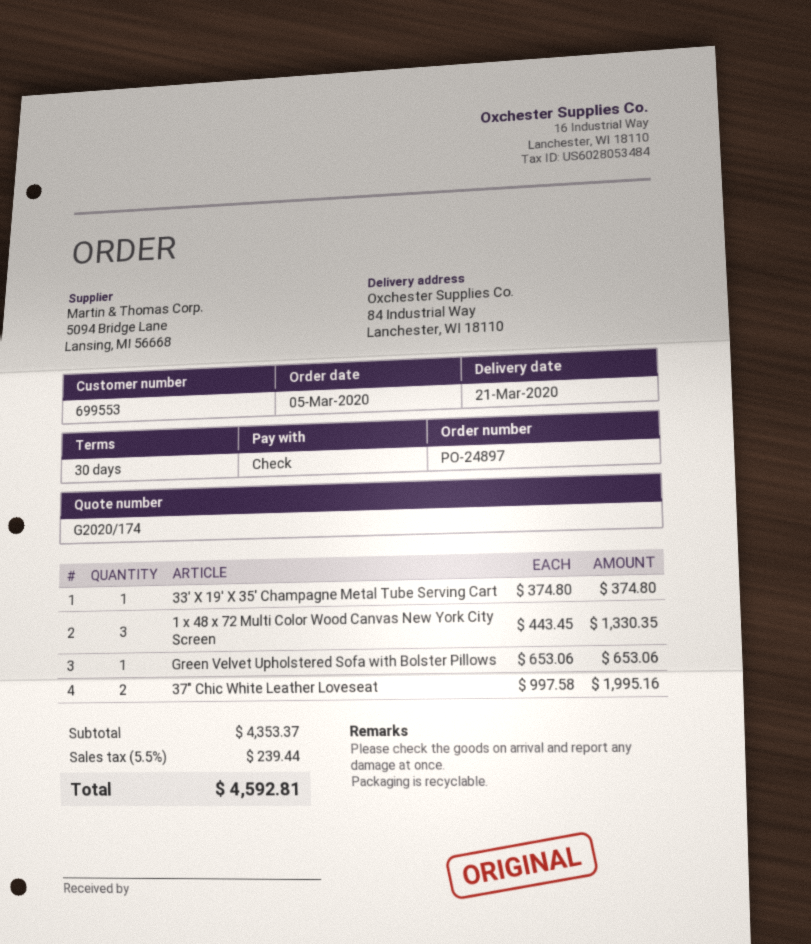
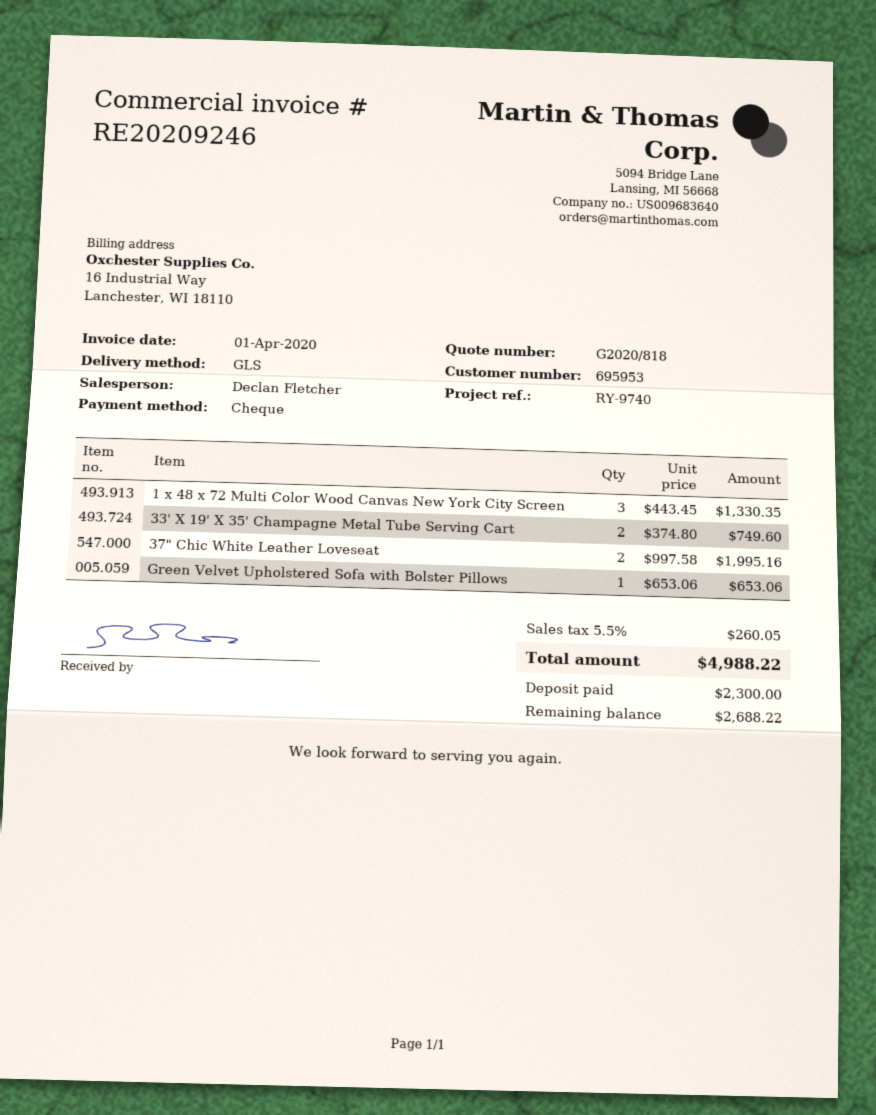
quote number: G2020/174 -> G2020/818
customer number: 699553 -> 695953
33' X 19' X 35' Champagne Metal Tube Serving Cart: 1 x 374.80 = 374.80 -> 2 x 374.80 = 749.60
tax: 5.5% = 239.44 -> 5.5% = 260.05
total: 4592.81 -> 4988.22

